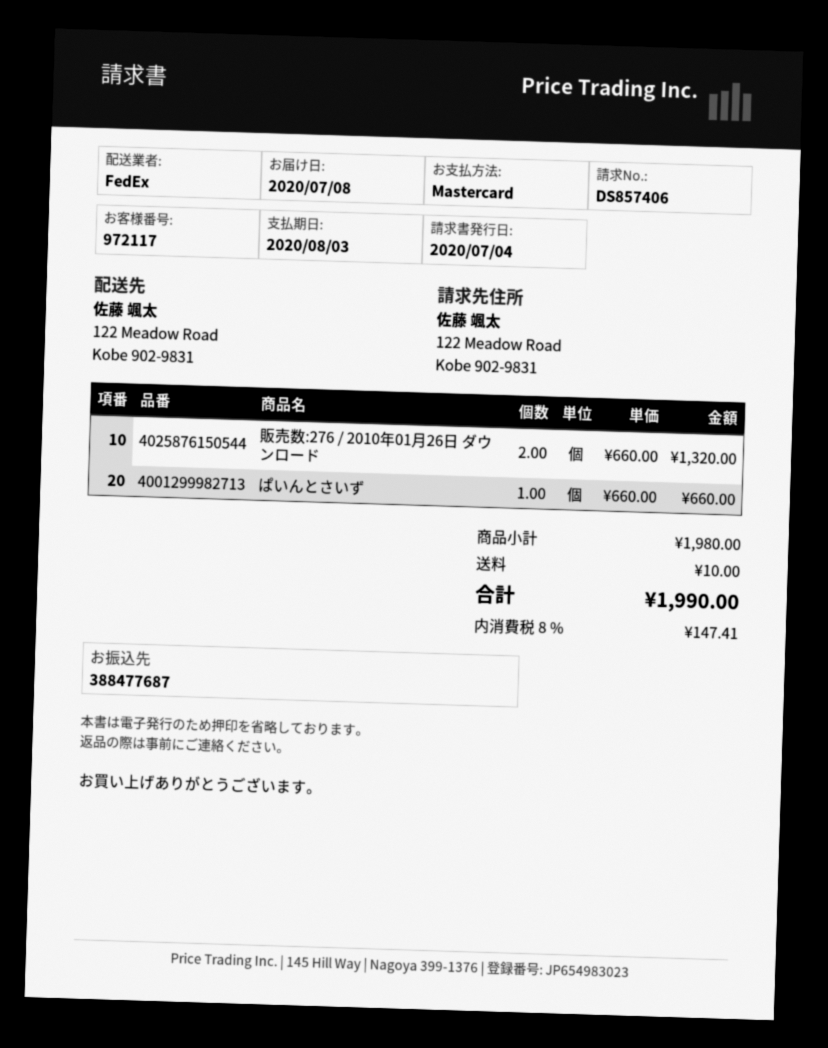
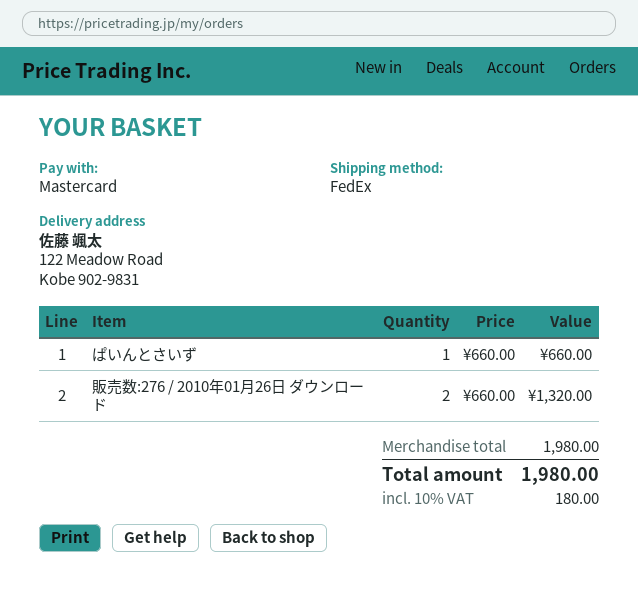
shipping: 10.00 -> none
tax: 8% = 147.41 -> 10% = 180.00
total: 1990.00 -> 1980.00

